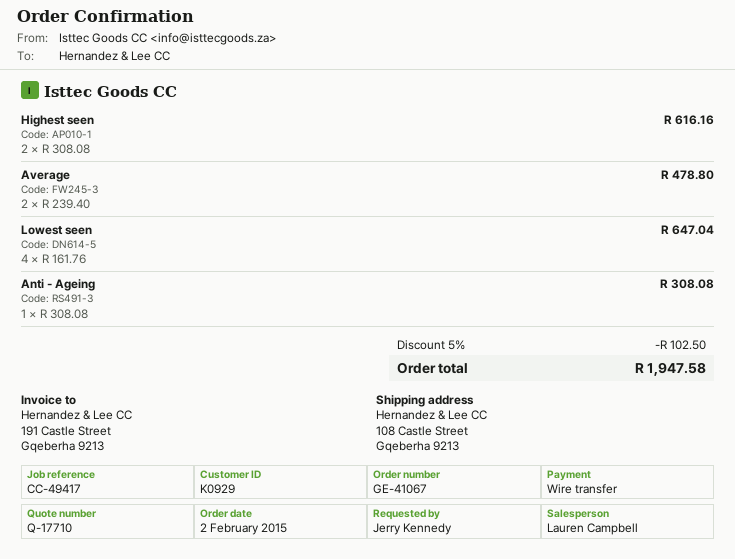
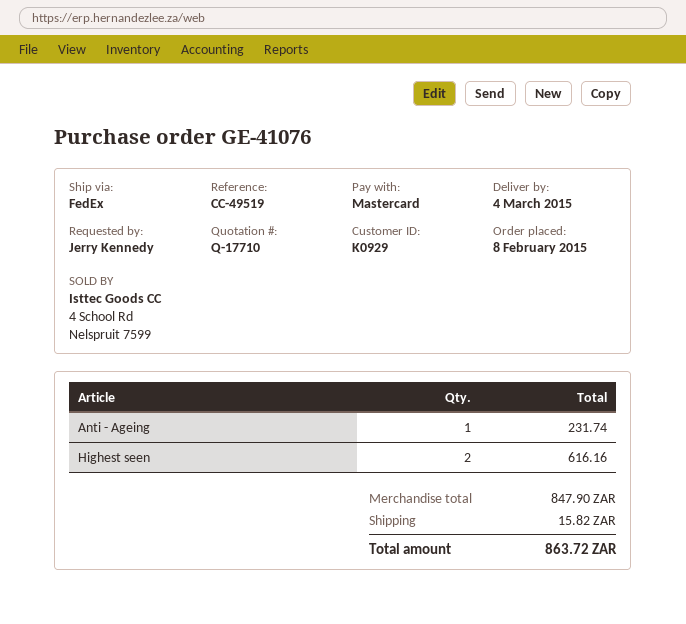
order number: GE-41067 -> GE-41076
order date: 2015-02-02 -> 2015-02-08
reference: CC-49417 -> CC-49519
payment method: bank transfer -> Mastercard
Average: 2 for 478.80 -> none
Lowest seen: 4 for 647.04 -> none
Anti - Ageing: 1 for 308.08 -> 1 for 231.74
discount: 5% = 102.50 -> none
shipping: none -> 15.82
total: 1947.58 -> 863.72

